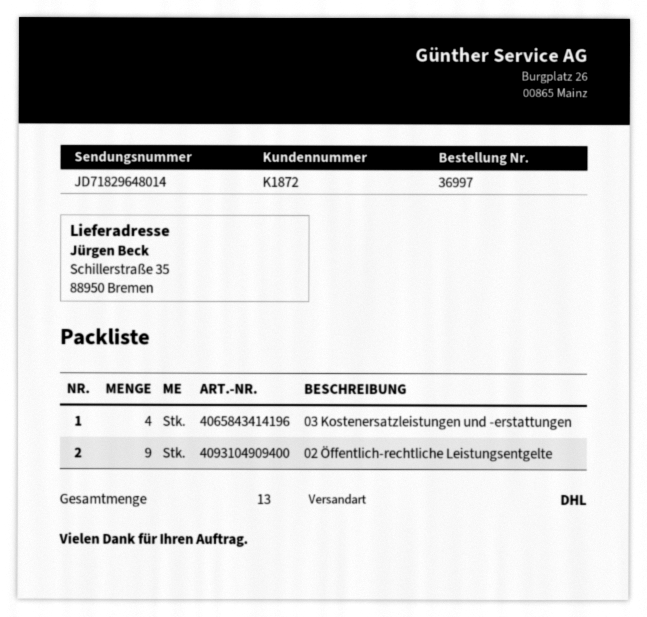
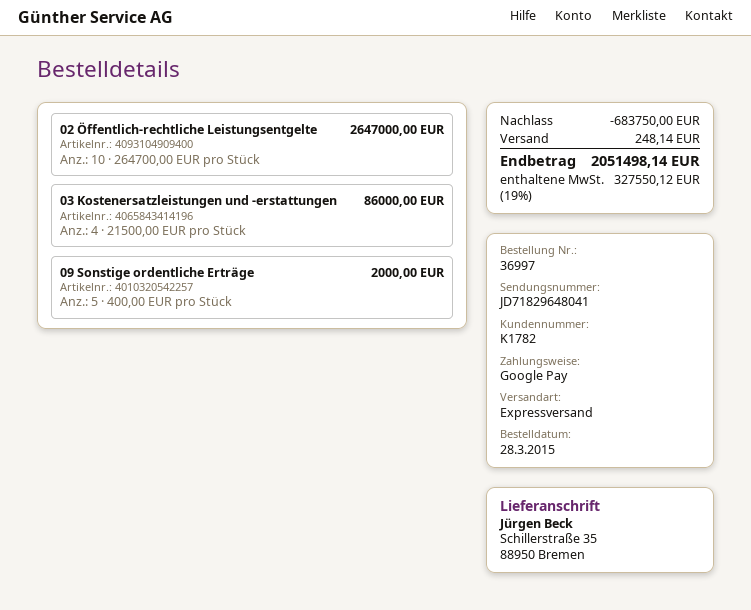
customer number: K1872 -> K1782
shipping method: DHL -> express
tracking number: JD71829648014 -> JD71829648041
02 Öffentlich-rechtliche Leistungsentgelte: 9 -> 10
09 Sonstige ordentliche Erträge: none -> 5

